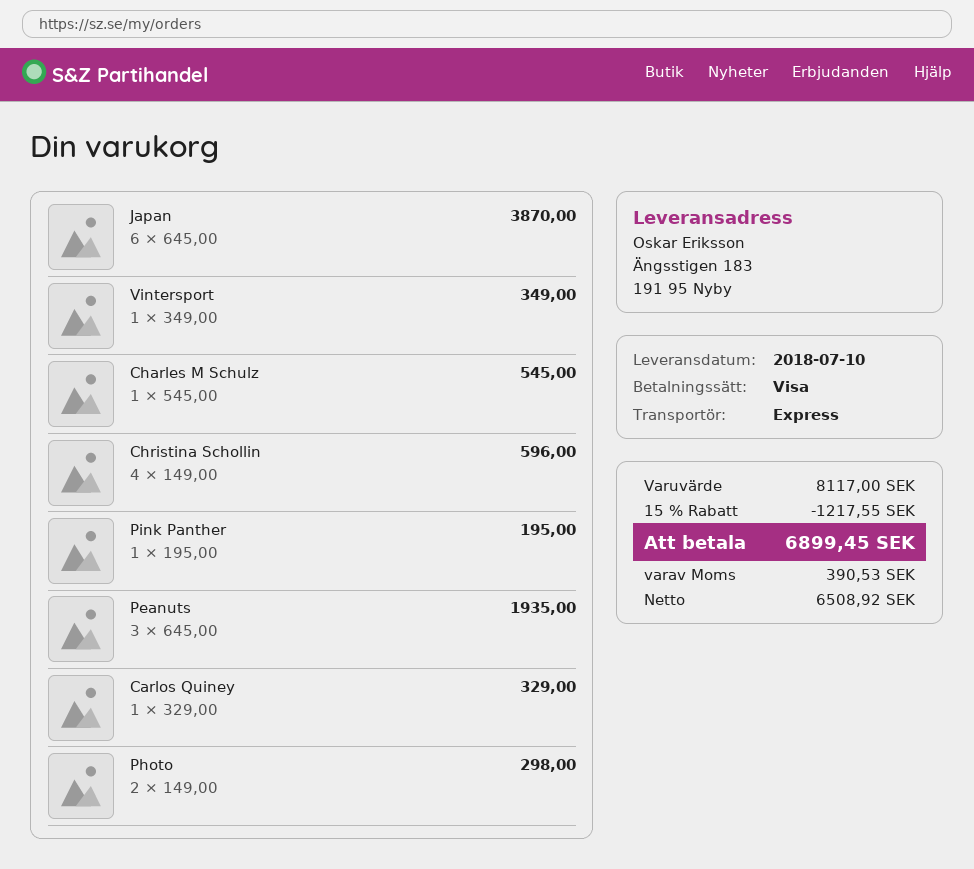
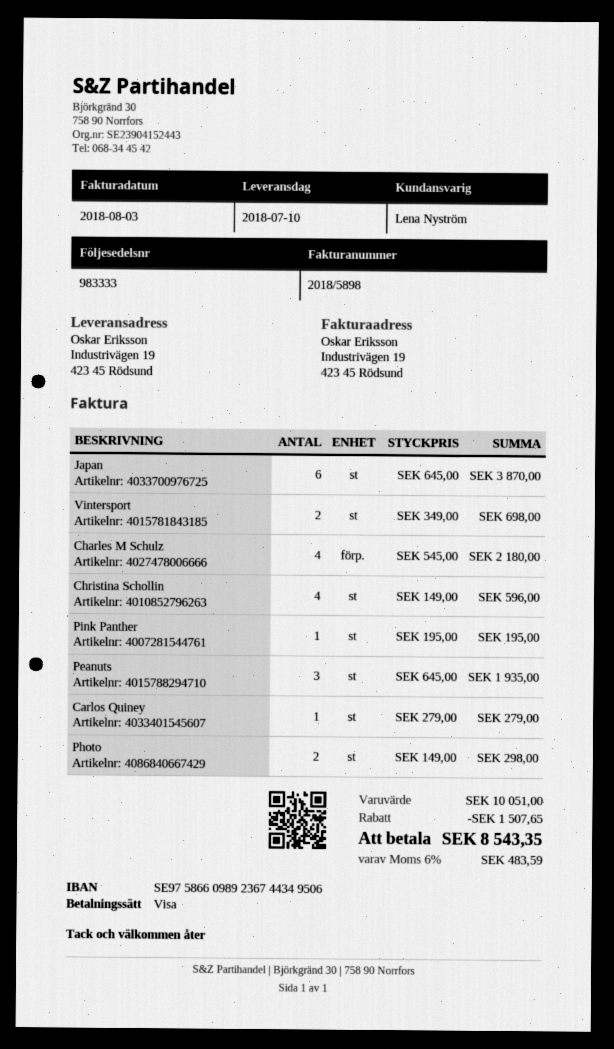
ship to: Ängsstigen 183, 191 95 Nyby -> Industrivägen 19, 423 45 Rödsund
Vintersport: 1 x 349.00 = 349.00 -> 2 x 349.00 = 698.00
Charles M Schulz: 1 x 545.00 = 545.00 -> 4 x 545.00 = 2180.00
Carlos Quiney: 1 x 329.00 = 329.00 -> 1 x 279.00 = 279.00
subtotal: 8117.00 -> 10051.00
discount: 1217.55 -> 1507.65
tax: 390.53 -> 483.59
total: 6899.45 -> 8543.35

